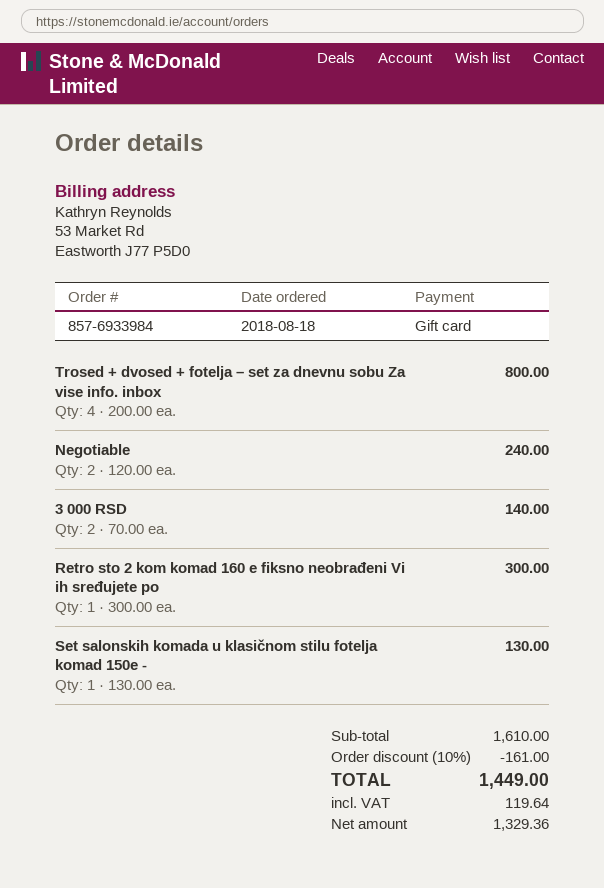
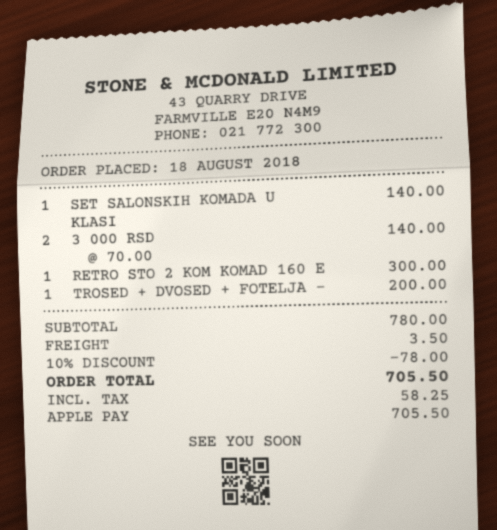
payment method: gift card -> Apple Pay
Trosed + dvosed + fotelja – set za dnevnu sobu Za vise info. inbox: 4 x 200.00 = 800.00 -> 1 x 200.00 = 200.00
Negotiable: 2 x 120.00 = 240.00 -> none
Set salonskih komada u klasičnom stilu fotelja komad 150e -: 1 x 130.00 = 130.00 -> 1 x 140.00 = 140.00
subtotal: 1610.00 -> 780.00
discount: 10% = 161.00 -> 10% = 78.00
shipping: none -> 3.50
tax: 119.64 -> 58.25
total: 1449.00 -> 705.50

